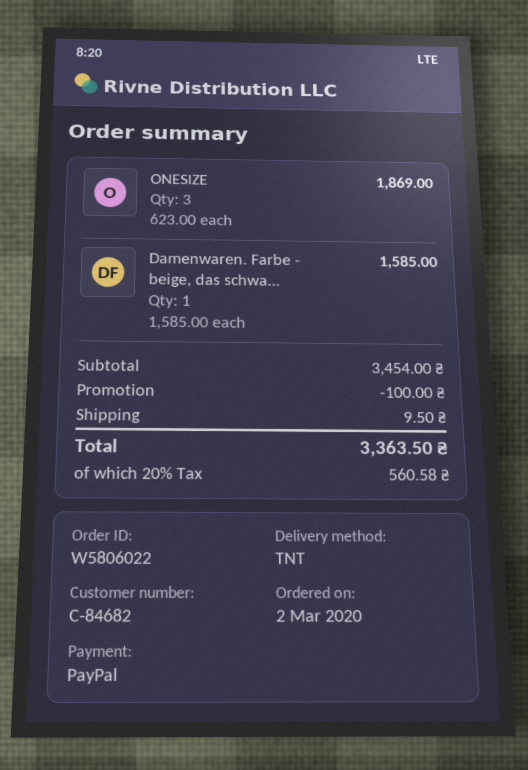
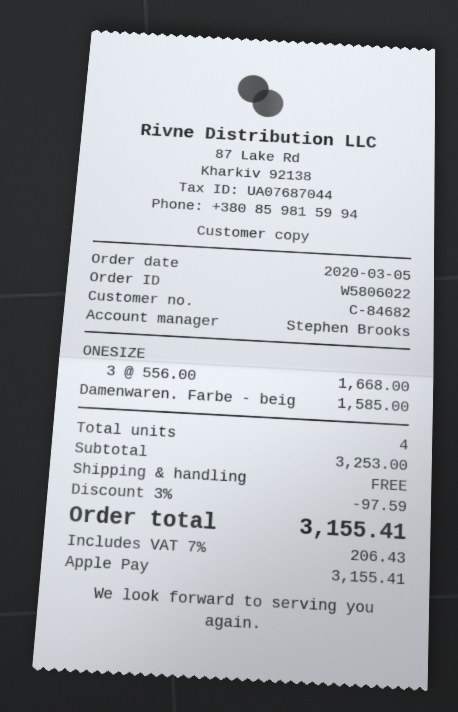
order date: 2020-03-02 -> 2020-03-05
payment method: PayPal -> Apple Pay
ONESIZE: 3 x 623.00 = 1869.00 -> 3 x 556.00 = 1668.00
subtotal: 3454.00 -> 3253.00
discount: 100.00 -> 97.59
shipping: 9.50 -> 0.00
tax: 20% = 560.58 -> 7% = 206.43
total: 3363.50 -> 3155.41

